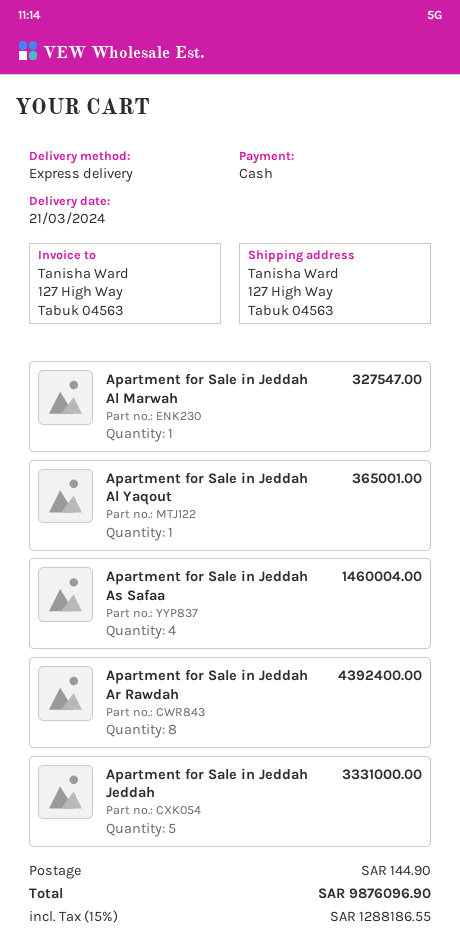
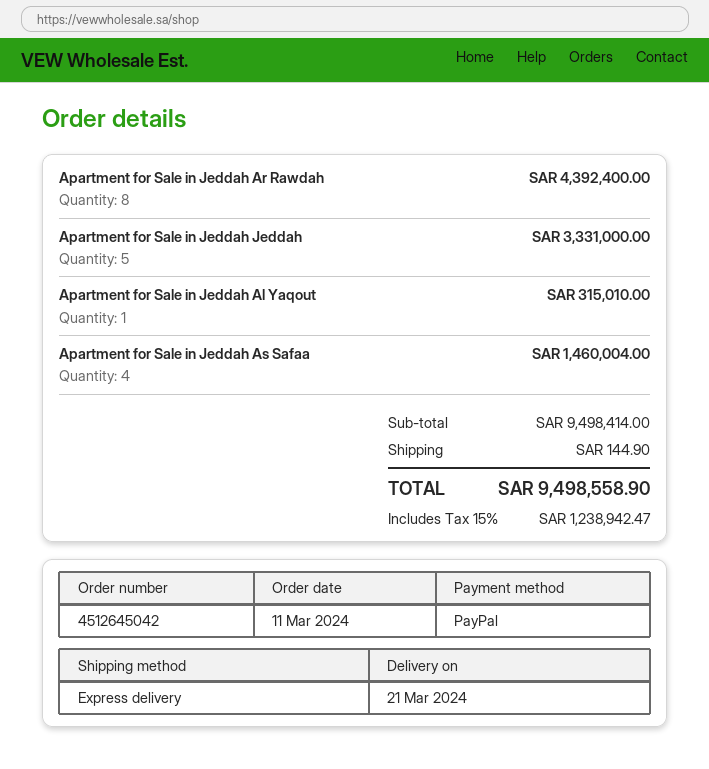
payment method: cash -> PayPal
Apartment for Sale in Jeddah Al Marwah: 1 for 327547.00 -> none
Apartment for Sale in Jeddah Al Yaqout: 1 for 365001.00 -> 1 for 315010.00
tax: 15% = 1288186.55 -> 15% = 1238942.47
total: 9876096.90 -> 9498558.90

